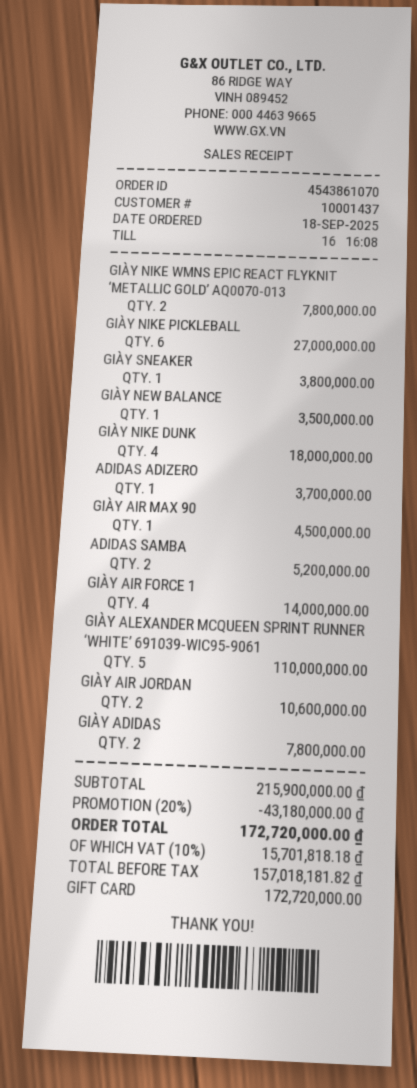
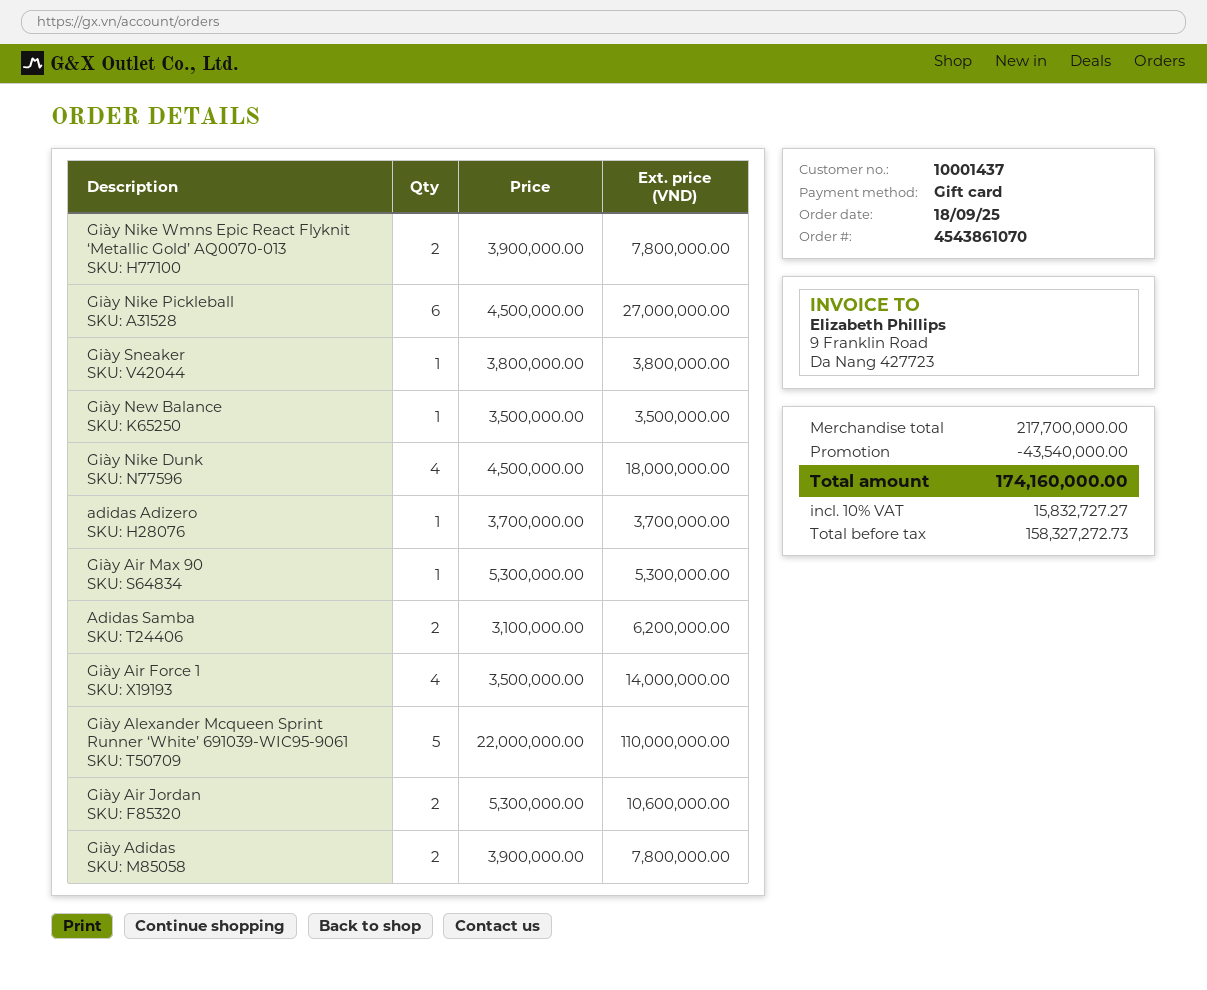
GIÀY AIR MAX 90: 1 for 4500000.00 -> 1 for 5300000.00
ADIDAS SAMBA: 2 for 5200000.00 -> 2 for 6200000.00
subtotal: 215900000.00 -> 217700000.00
discount: 43180000.00 -> 43540000.00
net: 157018181.82 -> 158327272.73
tax: 10% = 15701818.18 -> 10% = 15832727.27
total: 172720000.00 -> 174160000.00

